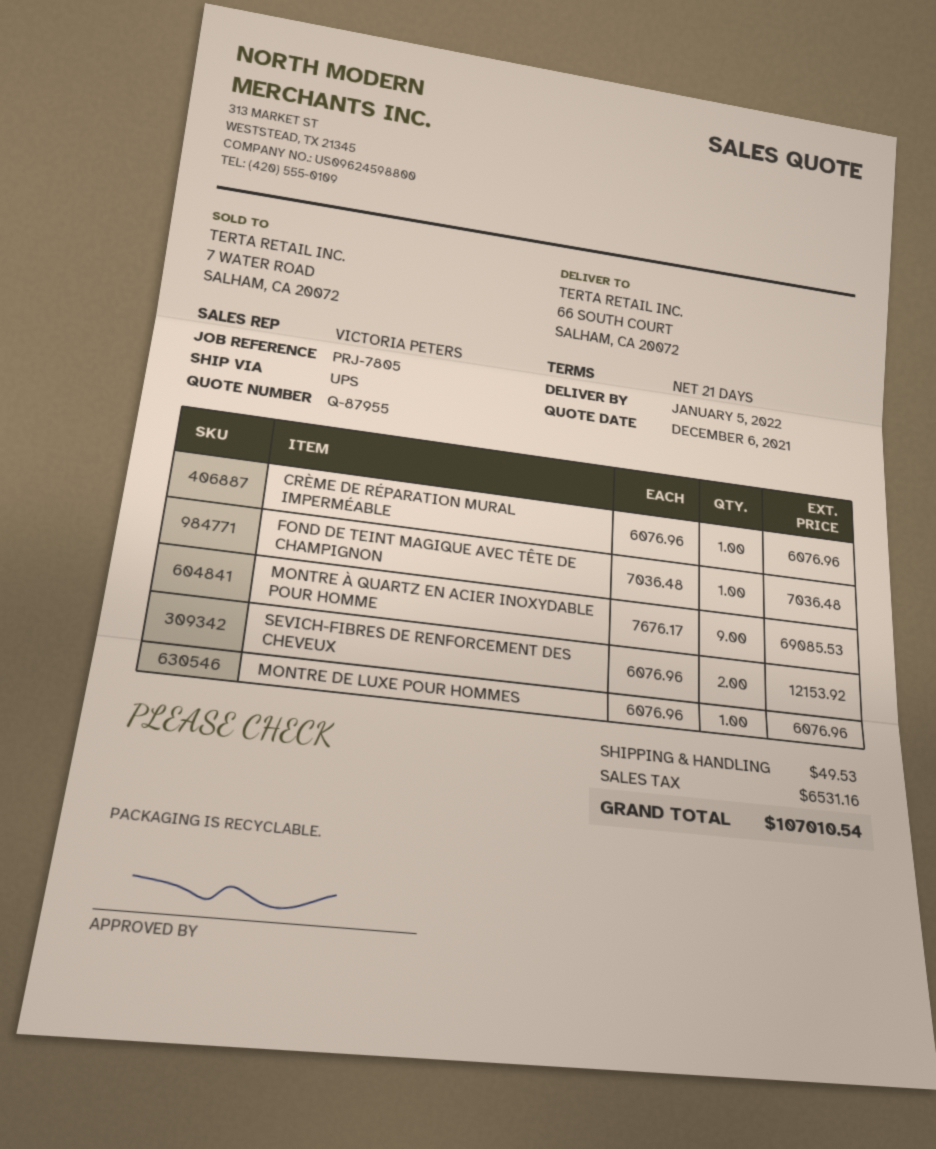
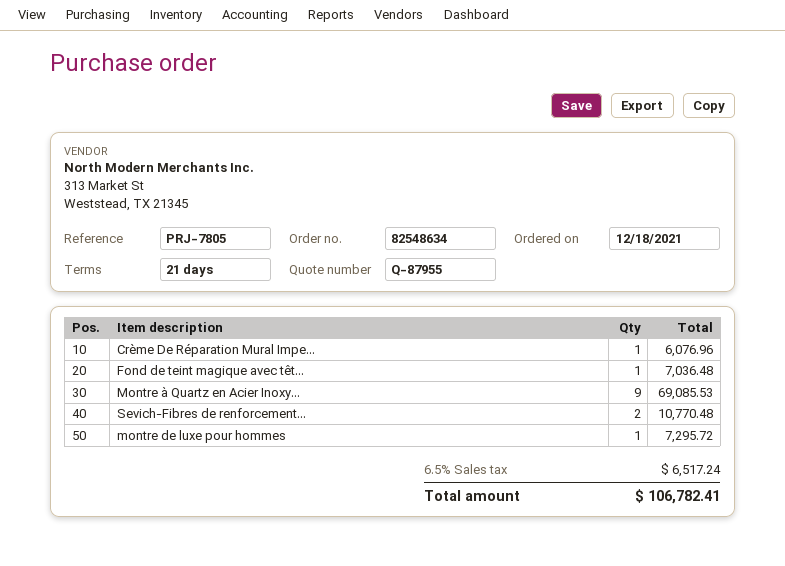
SEVICH-FIBRES DE RENFORCEMENT DES CHEVEUX: 2 for 12153.92 -> 2 for 10770.48
MONTRE DE LUXE POUR HOMMES: 1 for 6076.96 -> 1 for 7295.72
shipping: 49.53 -> none
tax: 6531.16 -> 6517.24
total: 107010.54 -> 106782.41

